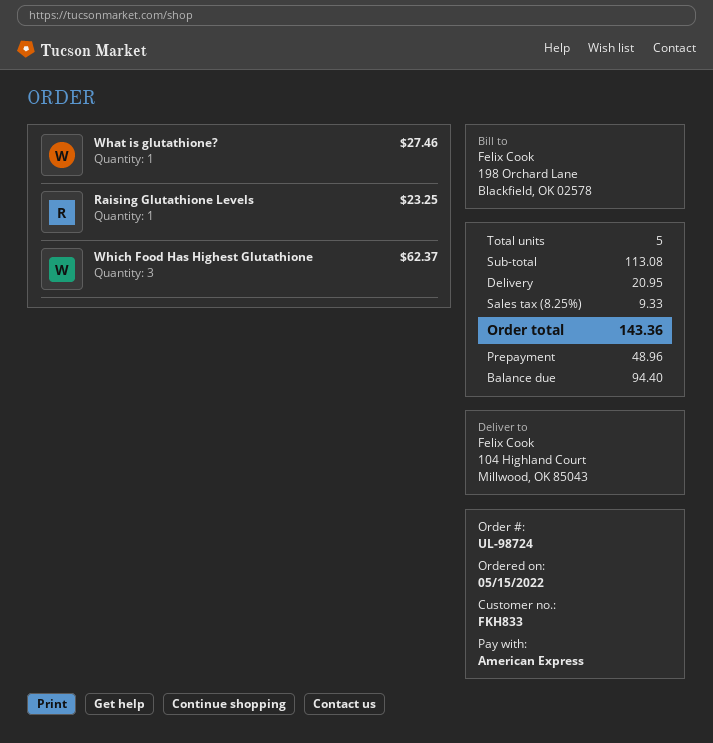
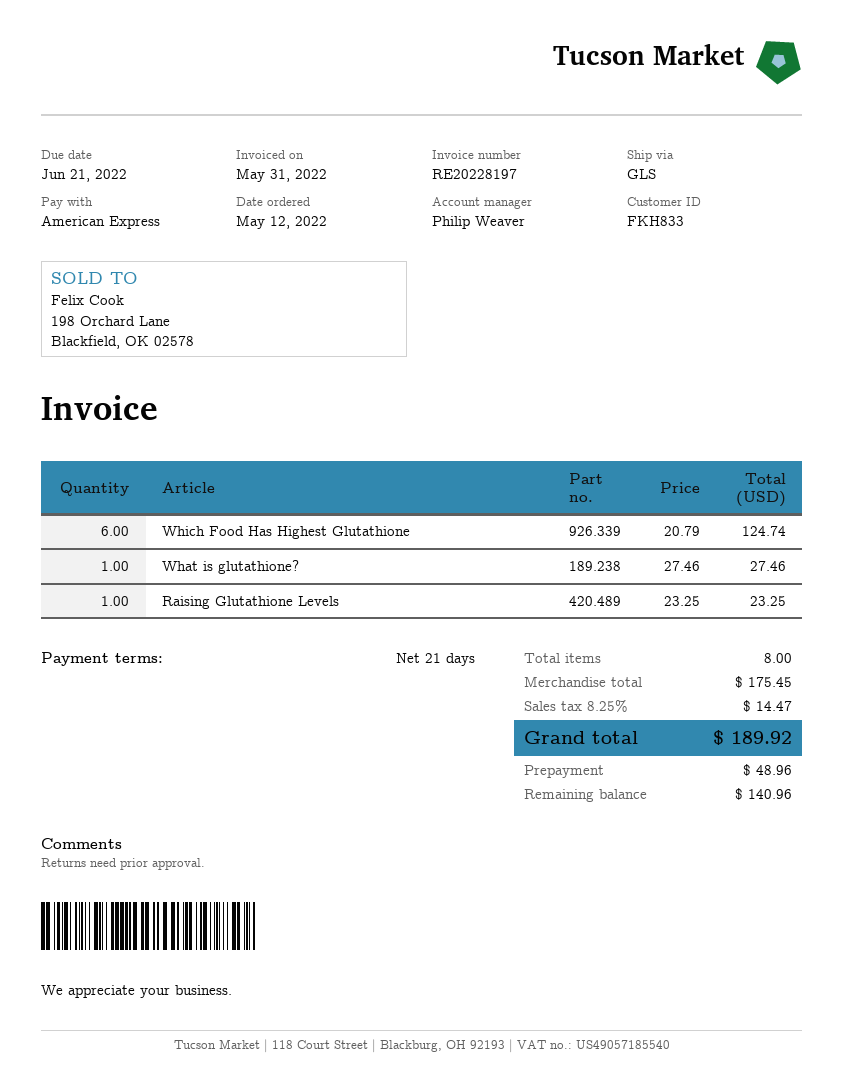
order date: 2022-05-15 -> 2022-05-12
Which Food Has Highest Glutathione: 3 for 62.37 -> 6 for 124.74
total quantity: 5 -> 8
subtotal: 113.08 -> 175.45
shipping: 20.95 -> none
tax: 8.25% = 9.33 -> 8.25% = 14.47
total: 143.36 -> 189.92
balance: 94.40 -> 140.96

